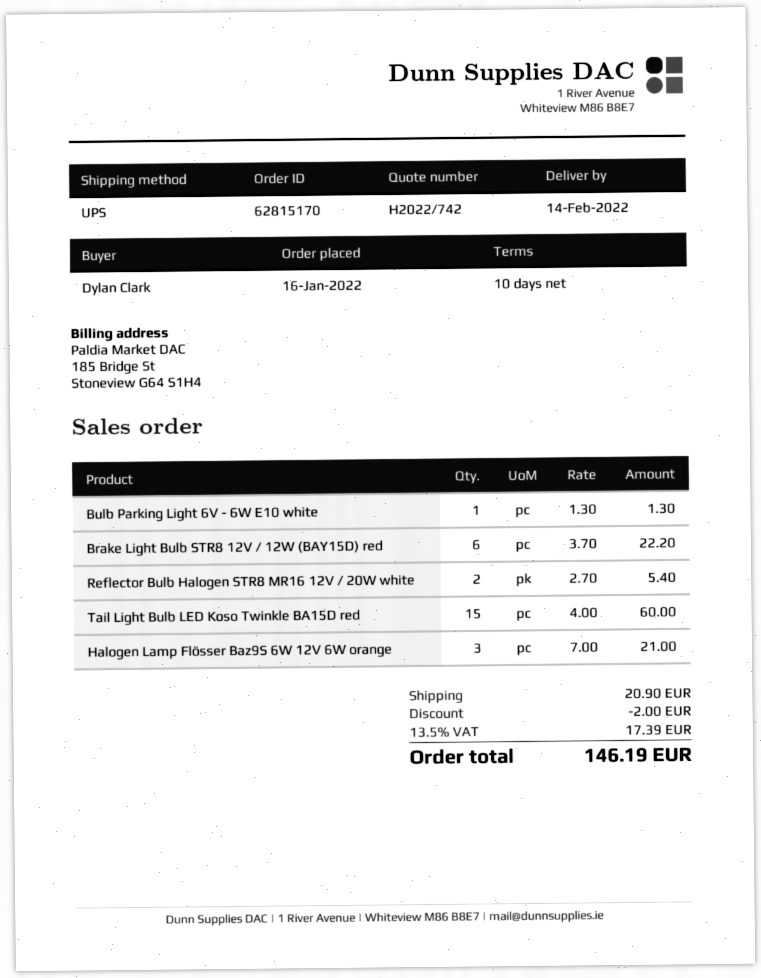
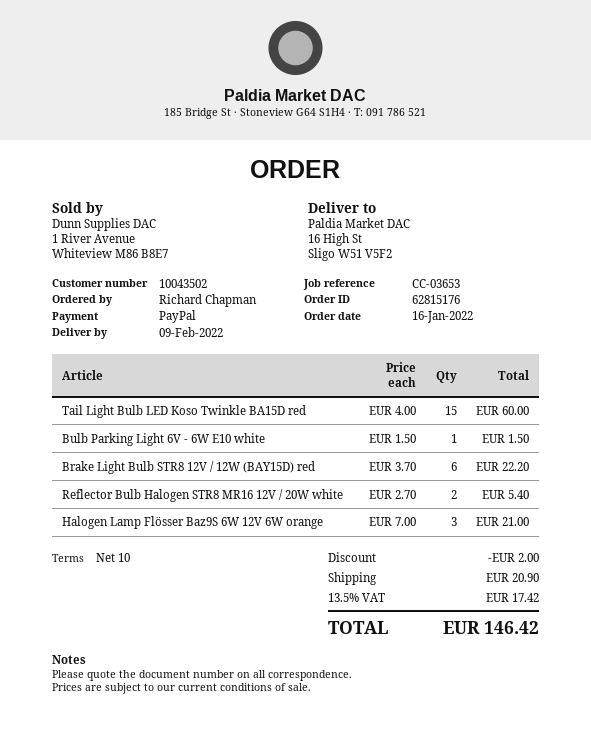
order number: 62815170 -> 62815176
delivery date: 2022-02-14 -> 2022-02-09
ordered by: Dylan Clark -> Richard Chapman
Bulb Parking Light 6V - 6W E10 white: 1 x 1.30 = 1.30 -> 1 x 1.50 = 1.50
tax: 13.5% = 17.39 -> 13.5% = 17.42
total: 146.19 -> 146.42

